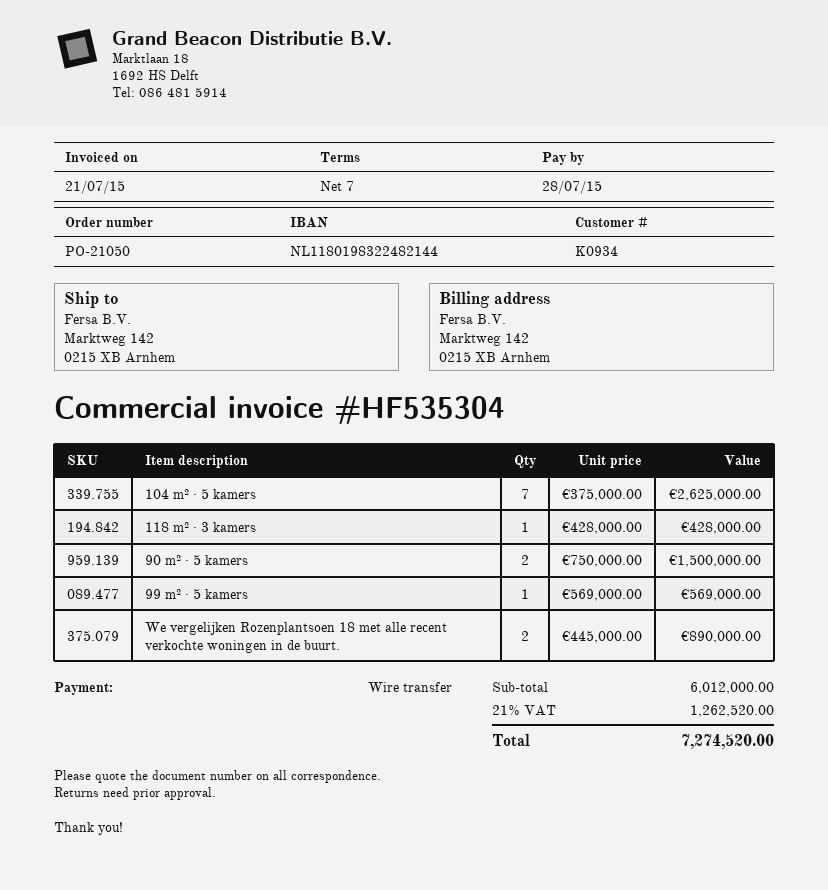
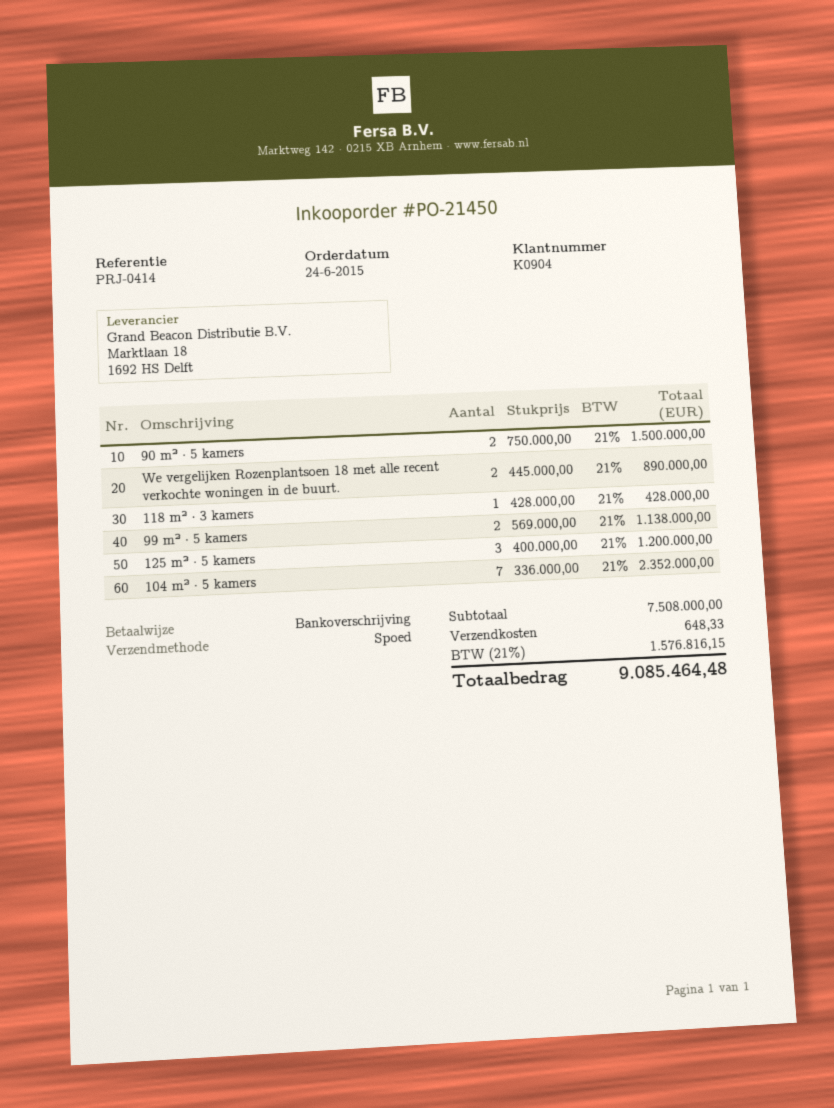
order number: PO-21050 -> PO-21450
customer number: K0934 -> K0904
104 m² · 5 kamers: 7 x 375000.00 = 2625000.00 -> 7 x 336000.00 = 2352000.00
99 m² · 5 kamers: 1 x 569000.00 = 569000.00 -> 2 x 569000.00 = 1138000.00
125 m² · 5 kamers: none -> 3 x 400000.00 = 1200000.00
subtotal: 6012000.00 -> 7508000.00
shipping: none -> 648.33
tax: 21% = 1262520.00 -> 21% = 1576816.15
total: 7274520.00 -> 9085464.48

